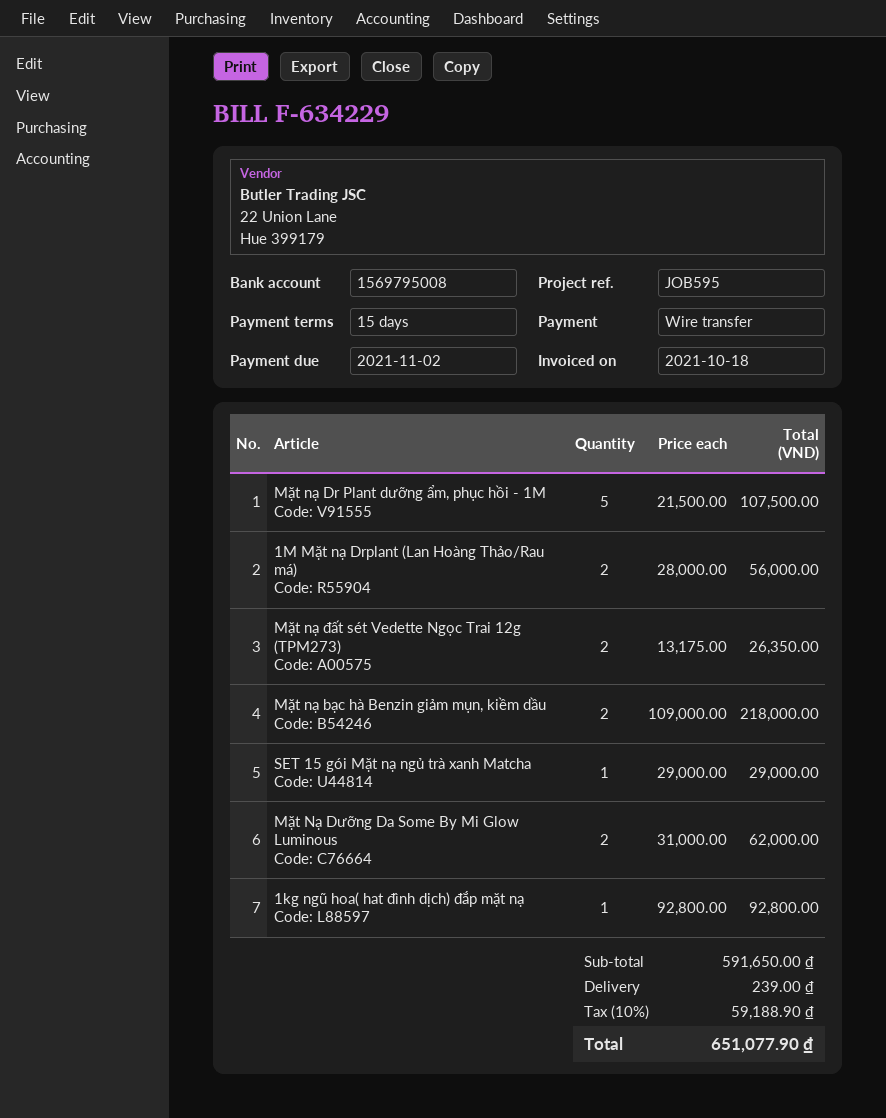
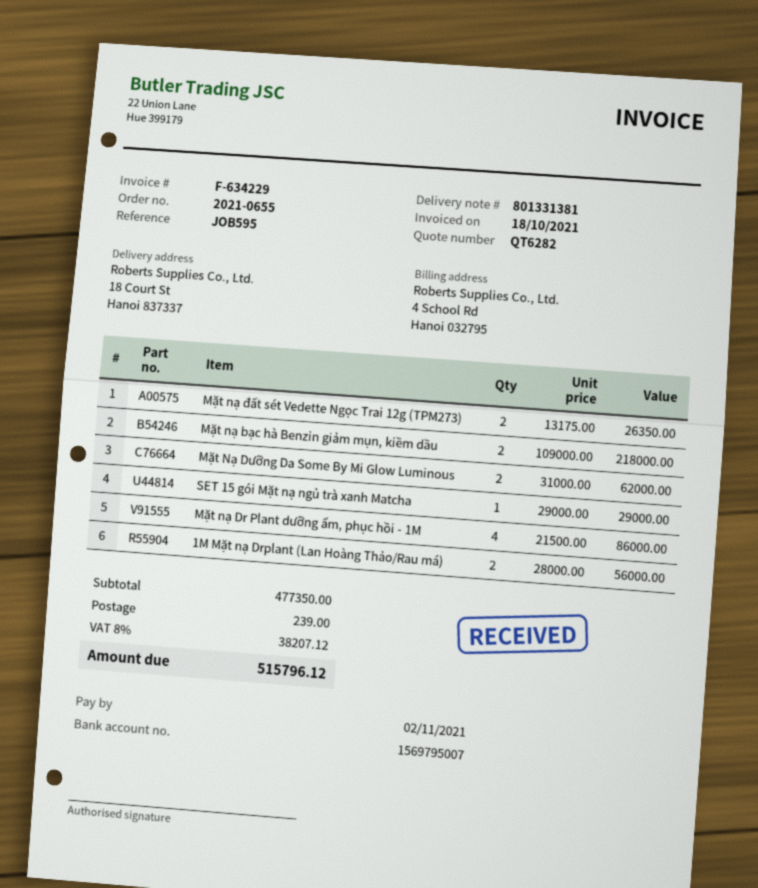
bank account: 1569795008 -> 1569795007
Mặt nạ Dr Plant dưỡng ẩm, phục hồi - 1M: 5 x 21500.00 = 107500.00 -> 4 x 21500.00 = 86000.00
1kg ngũ hoa( hat đình dịch) đắp mặt nạ: 1 x 92800.00 = 92800.00 -> none
subtotal: 591650.00 -> 477350.00
tax: 10% = 59188.90 -> 8% = 38207.12
total: 651077.90 -> 515796.12

